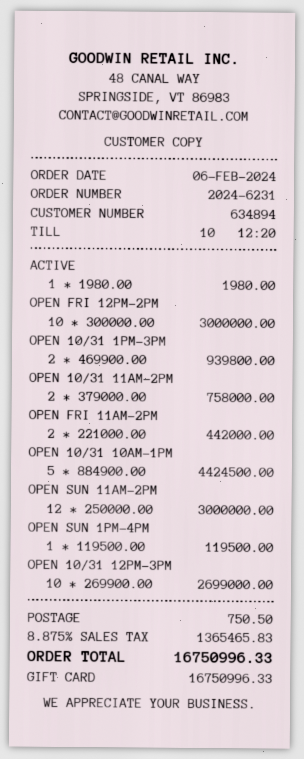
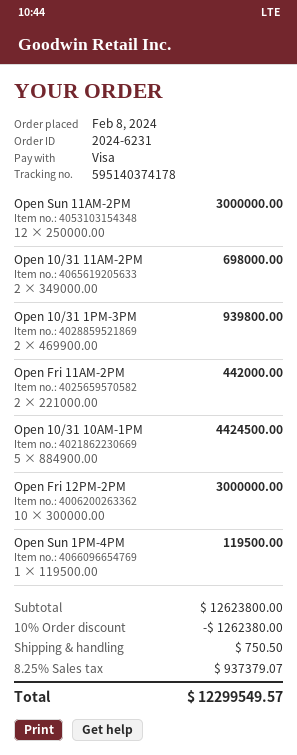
order date: 2024-02-06 -> 2024-02-08
payment method: gift card -> Visa
ACTIVE: 1 x 1980.00 = 1980.00 -> none
OPEN 10/31 11AM-2PM: 2 x 379000.00 = 758000.00 -> 2 x 349000.00 = 698000.00
OPEN 10/31 12PM-3PM: 10 x 269900.00 = 2699000.00 -> none
discount: none -> 10% = 1262380.00
tax: 8.875% = 1365465.83 -> 8.25% = 937379.07
total: 16750996.33 -> 12299549.57

